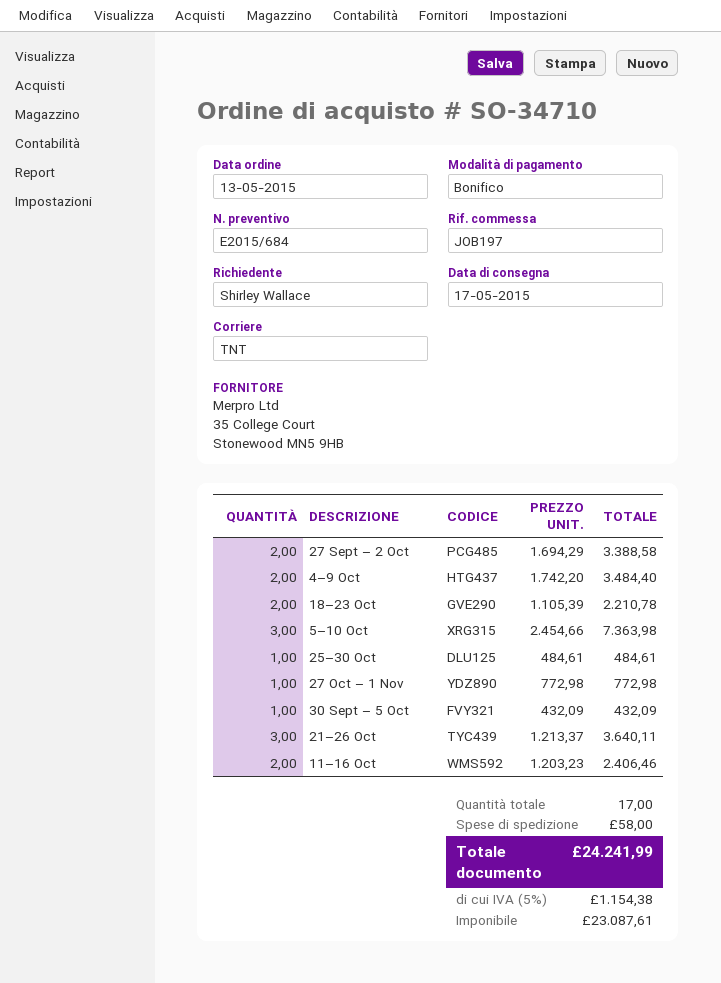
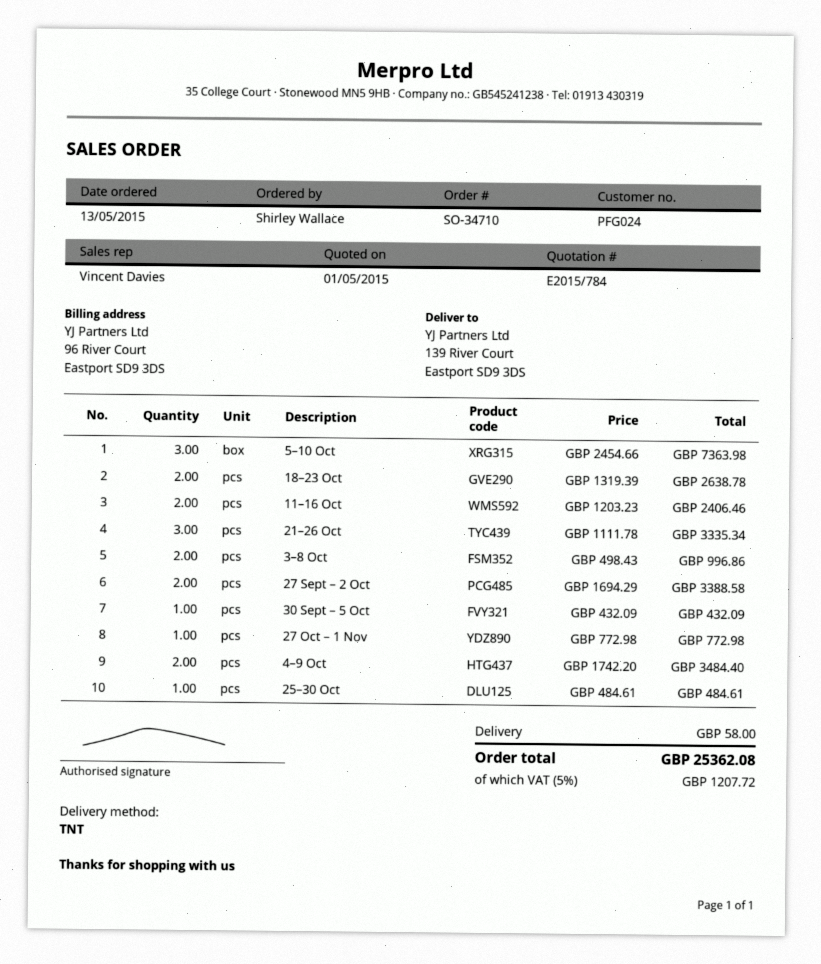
quote number: E2015/684 -> E2015/784
18–23 Oct: 2 x 1105.39 = 2210.78 -> 2 x 1319.39 = 2638.78
21–26 Oct: 3 x 1213.37 = 3640.11 -> 3 x 1111.78 = 3335.34
3–8 Oct: none -> 2 x 498.43 = 996.86
tax: 5% = 1154.38 -> 5% = 1207.72
total: 24241.99 -> 25362.08

